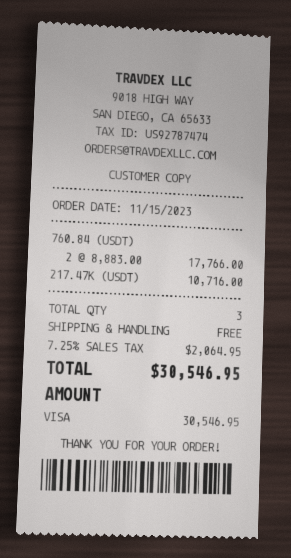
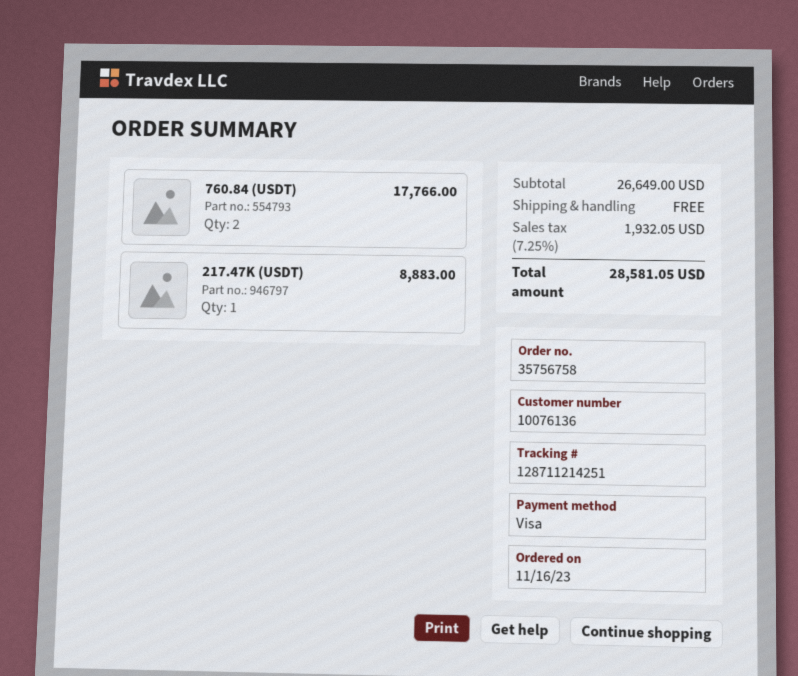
order date: 2023-11-15 -> 2023-11-16
217.47K (USDT): 1 for 10716.00 -> 1 for 8883.00
tax: 7.25% = 2064.95 -> 7.25% = 1932.05
total: 30546.95 -> 28581.05

